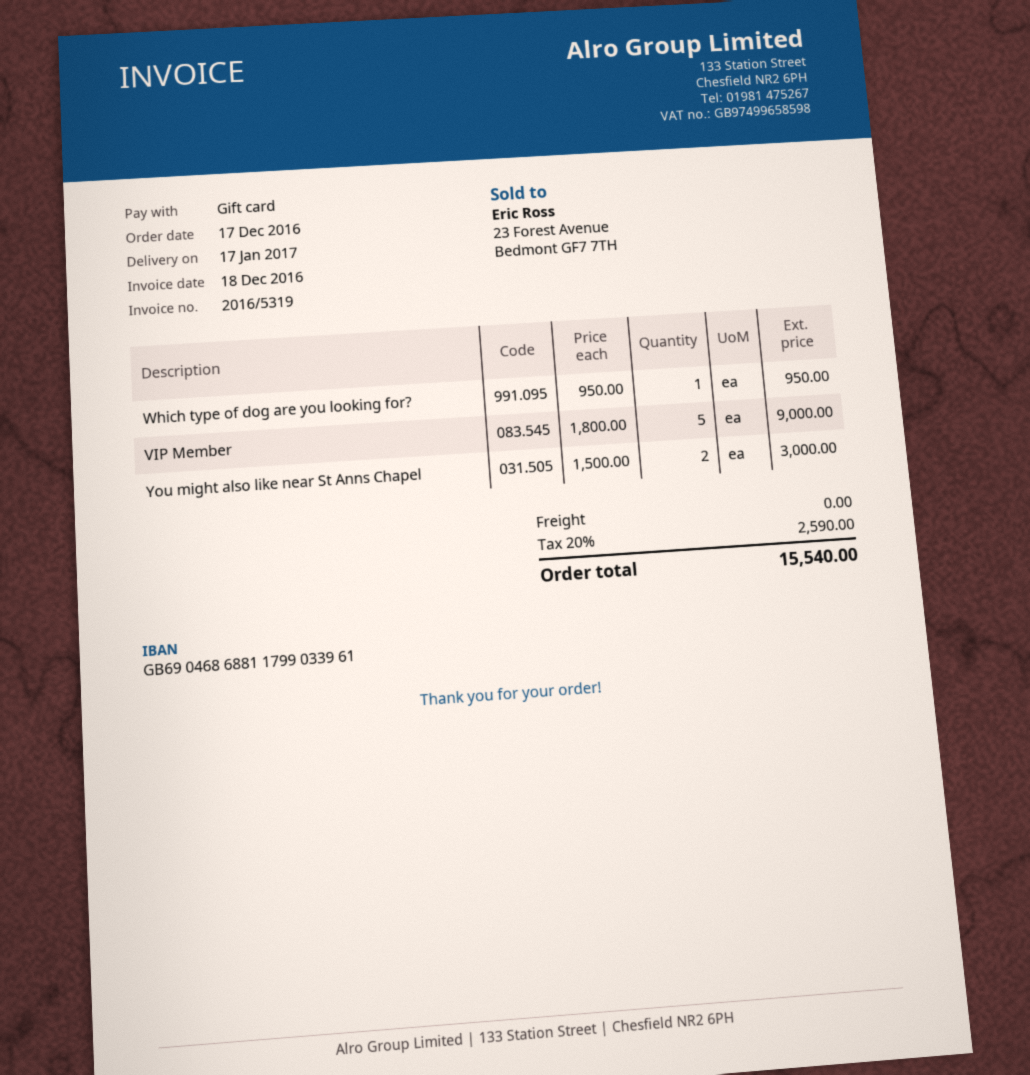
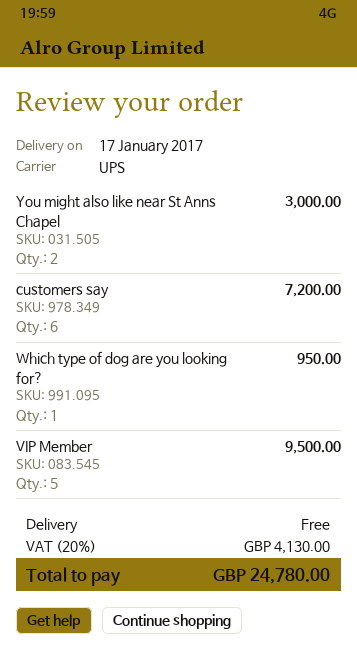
VIP Member: 5 for 9000.00 -> 5 for 9500.00
customers say: none -> 6 for 7200.00
tax: 20% = 2590.00 -> 20% = 4130.00
total: 15540.00 -> 24780.00

